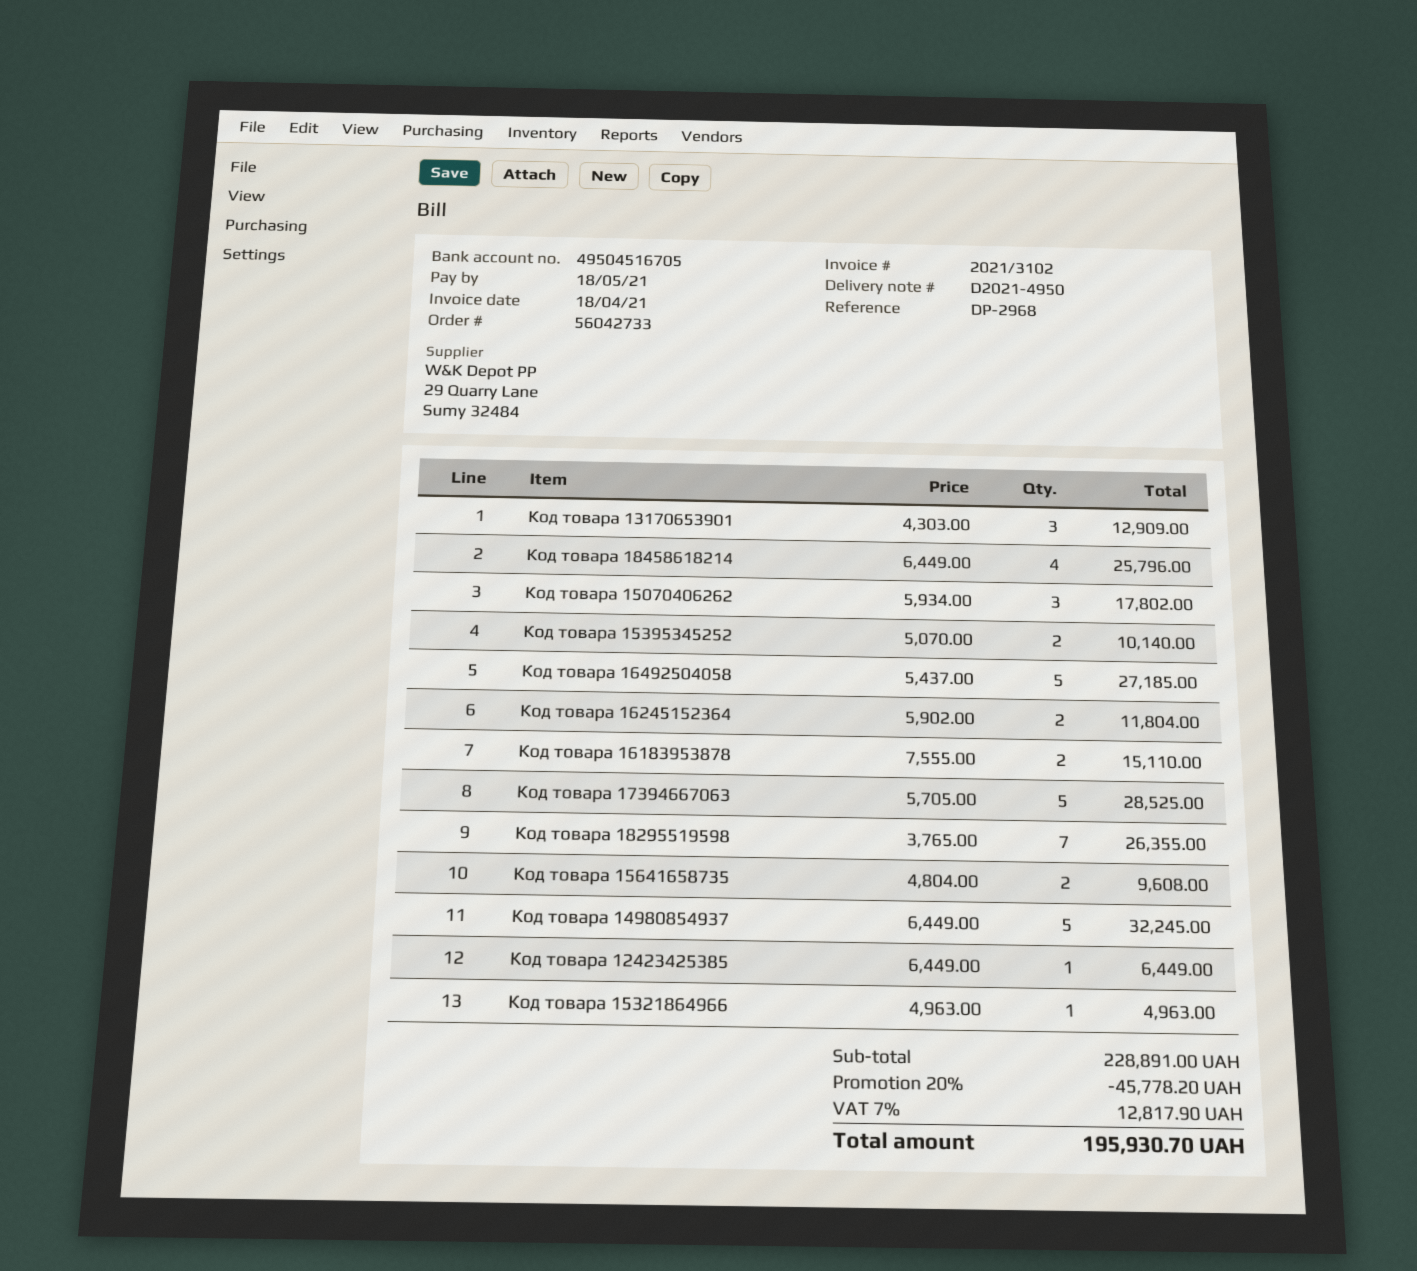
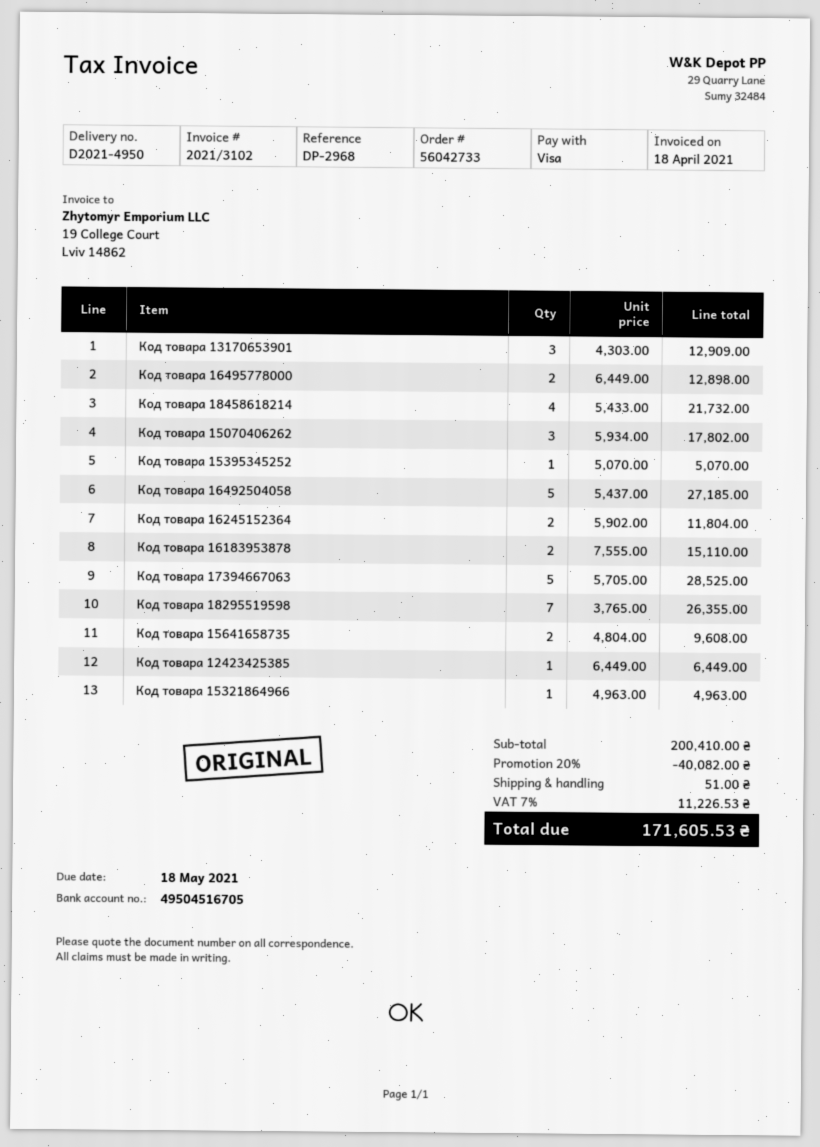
Код товара 18458618214: 4 x 6449.00 = 25796.00 -> 4 x 5433.00 = 21732.00
Код товара 15395345252: 2 x 5070.00 = 10140.00 -> 1 x 5070.00 = 5070.00
Код товара 14980854937: 5 x 6449.00 = 32245.00 -> none
Код товара 16495778000: none -> 2 x 6449.00 = 12898.00
subtotal: 228891.00 -> 200410.00
discount: 20% = 45778.20 -> 20% = 40082.00
shipping: none -> 51.00
tax: 7% = 12817.90 -> 7% = 11226.53
total: 195930.70 -> 171605.53

